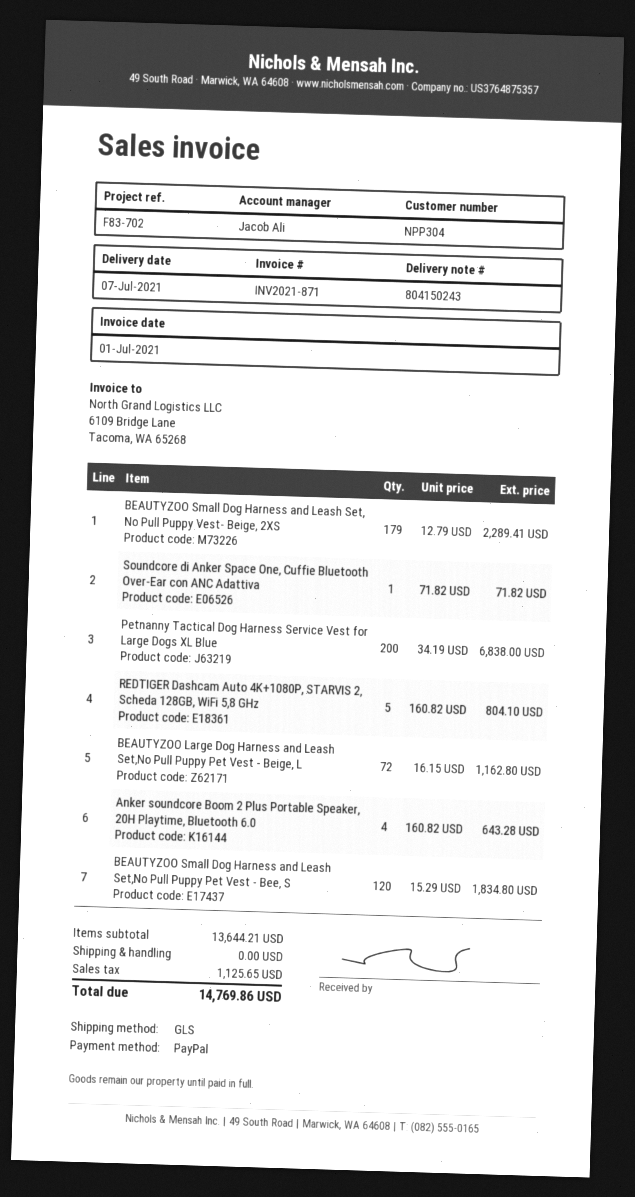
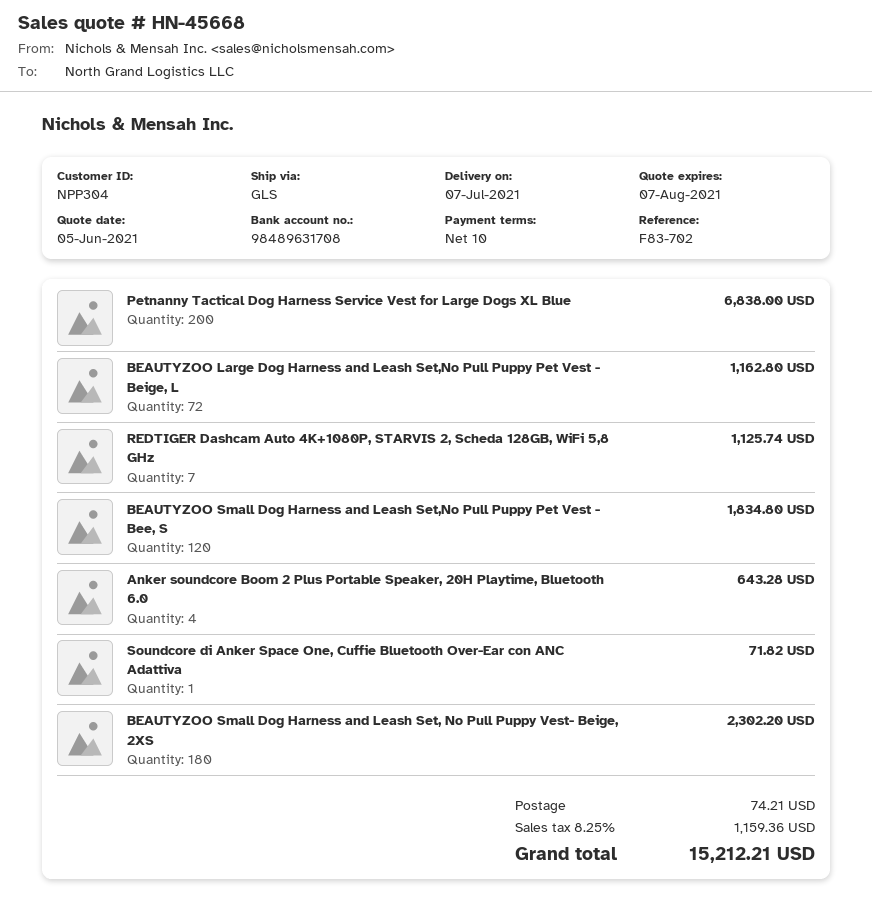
BEAUTYZOO Small Dog Harness and Leash Set, No Pull Puppy Vest- Beige, 2XS: 179 for 2289.41 -> 180 for 2302.20
REDTIGER Dashcam Auto 4K+1080P, STARVIS 2, Scheda 128GB, WiFi 5,8 GHz: 5 for 804.10 -> 7 for 1125.74
shipping: 0.00 -> 74.21
tax: 1125.65 -> 1159.36
total: 14769.86 -> 15212.21

